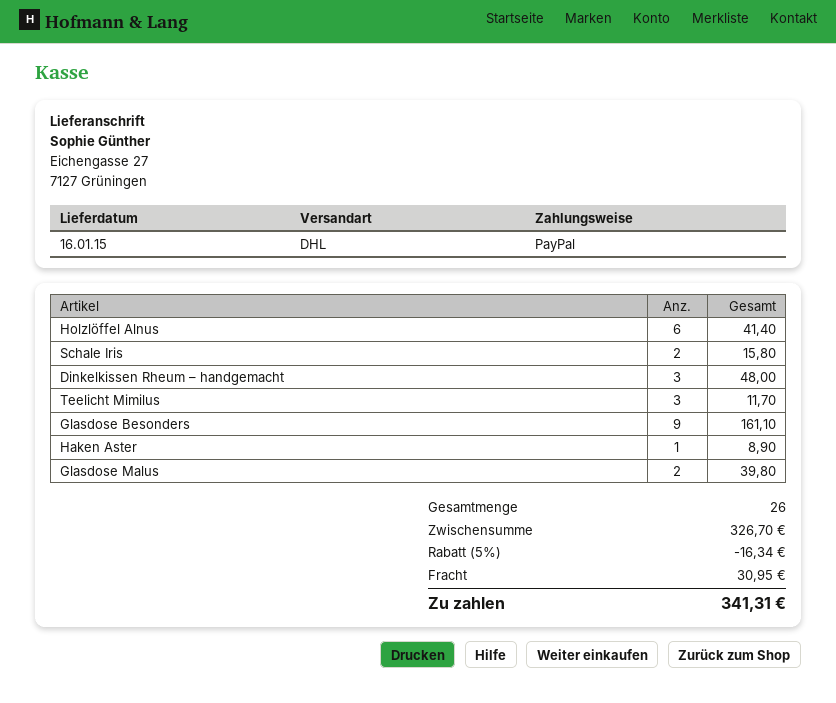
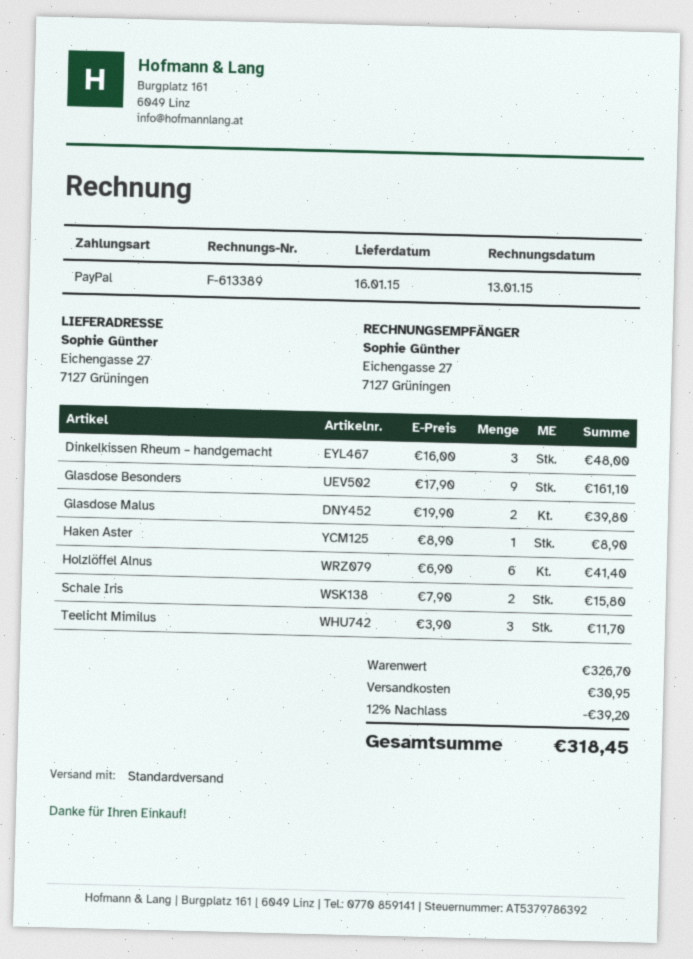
shipping method: DHL -> standard
discount: 5% = 16.34 -> 12% = 39.20
total: 341.31 -> 318.45

